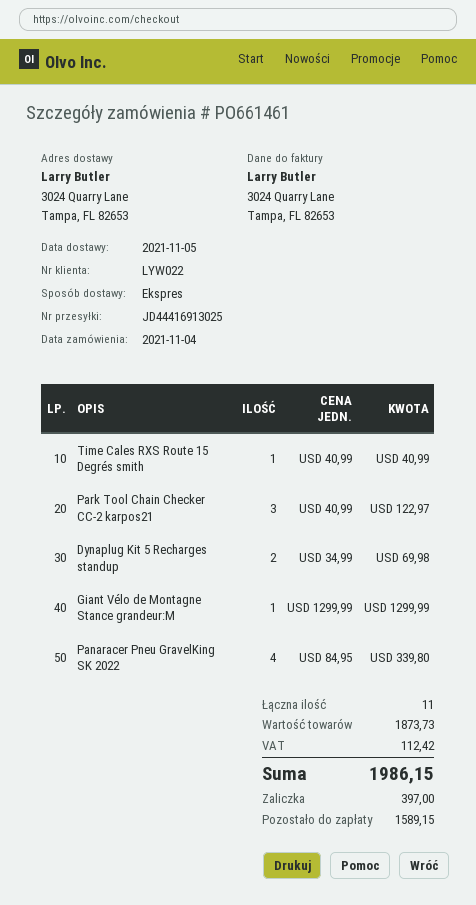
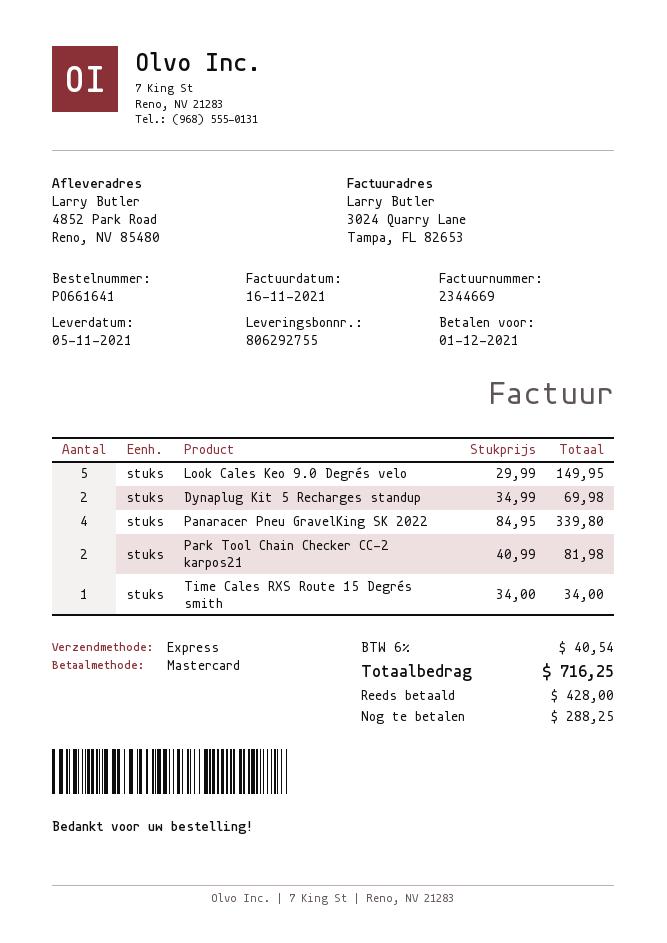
order number: PO661461 -> PO661641
ship to: 3024 Quarry Lane, Tampa, FL 82653 -> 4852 Park Road, Reno, NV 85480
Time Cales RXS Route 15 Degrés smith: 1 x 40.99 = 40.99 -> 1 x 34.00 = 34.00
Park Tool Chain Checker CC-2 karpos21: 3 x 40.99 = 122.97 -> 2 x 40.99 = 81.98
Giant Vélo de Montagne Stance grandeur:M: 1 x 1299.99 = 1299.99 -> none
Look Cales Keo 9.0 Degrés velo: none -> 5 x 29.99 = 149.95
tax: 112.42 -> 40.54
total: 1986.15 -> 716.25
deposit: 397.00 -> 428.00
balance: 1589.15 -> 288.25

